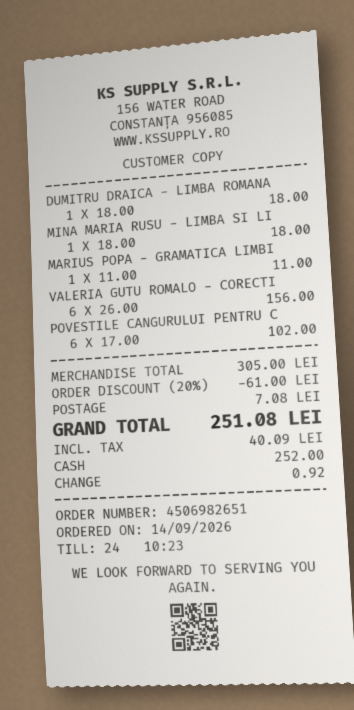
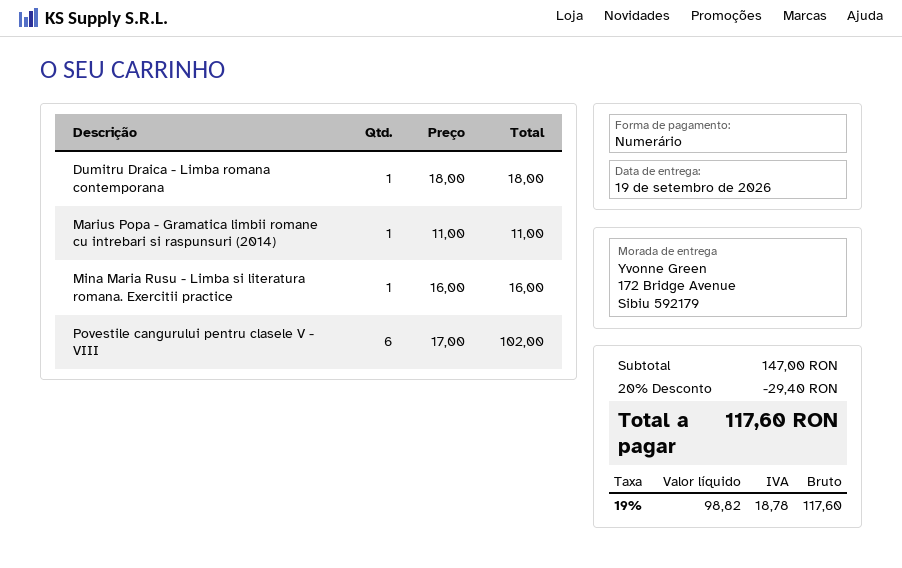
MINA MARIA RUSU - LIMBA SI LI: 1 x 18.00 = 18.00 -> 1 x 16.00 = 16.00
VALERIA GUTU ROMALO - CORECTI: 6 x 26.00 = 156.00 -> none
subtotal: 305.00 -> 147.00
discount: 20% = 61.00 -> 20% = 29.40
shipping: 7.08 -> none
tax: 40.09 -> 18.78
total: 251.08 -> 117.60

